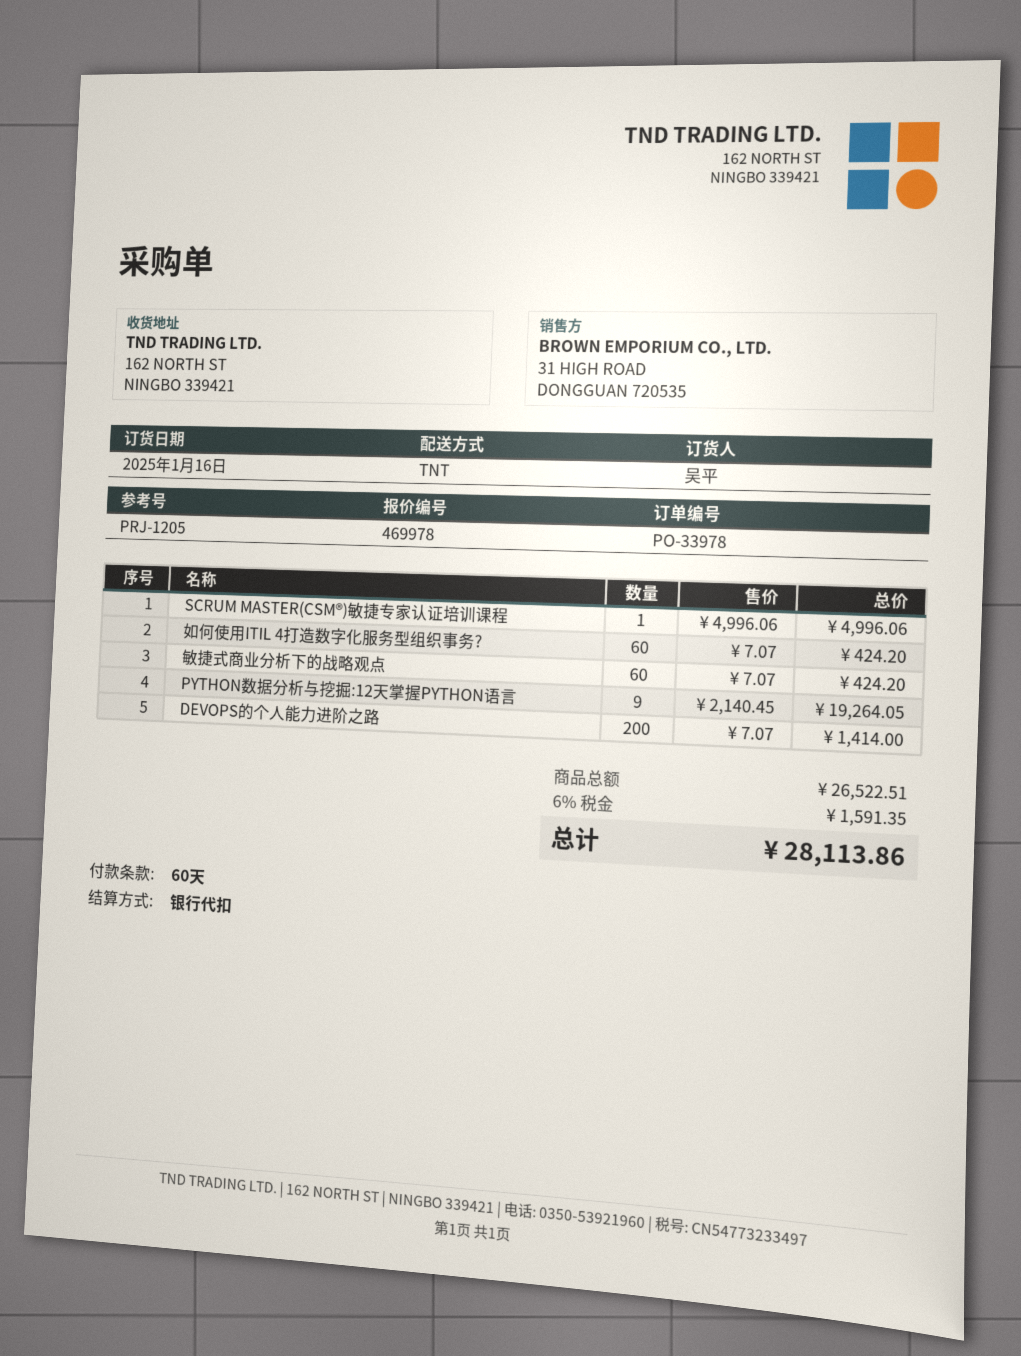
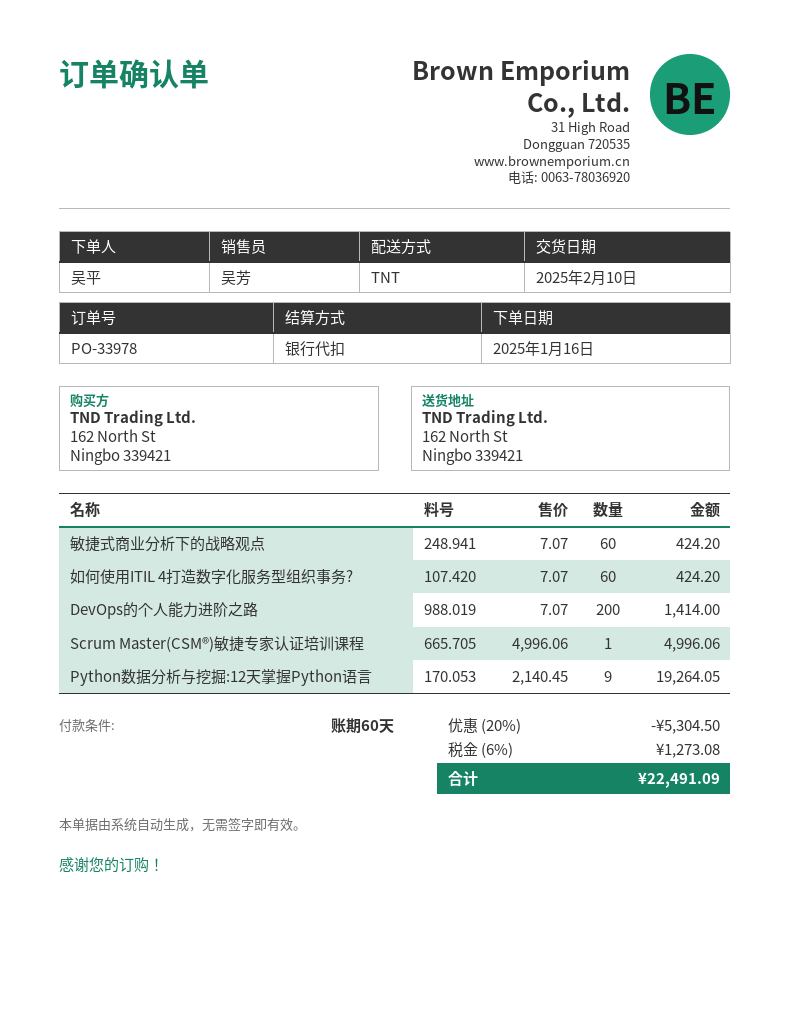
discount: none -> 20% = 5304.50
tax: 6% = 1591.35 -> 6% = 1273.08
total: 28113.86 -> 22491.09

